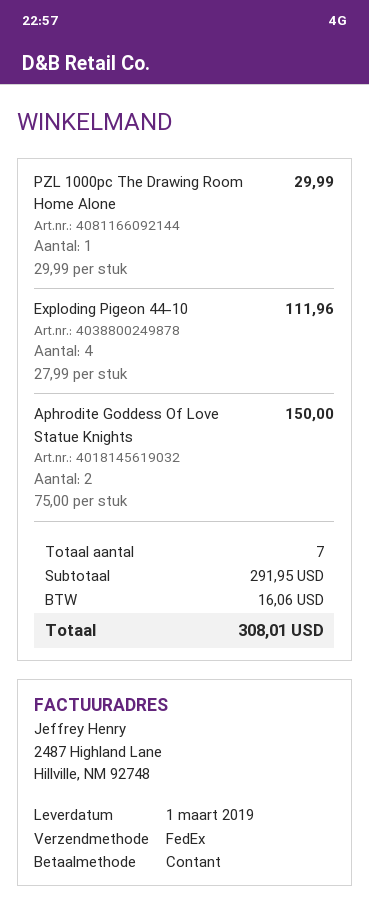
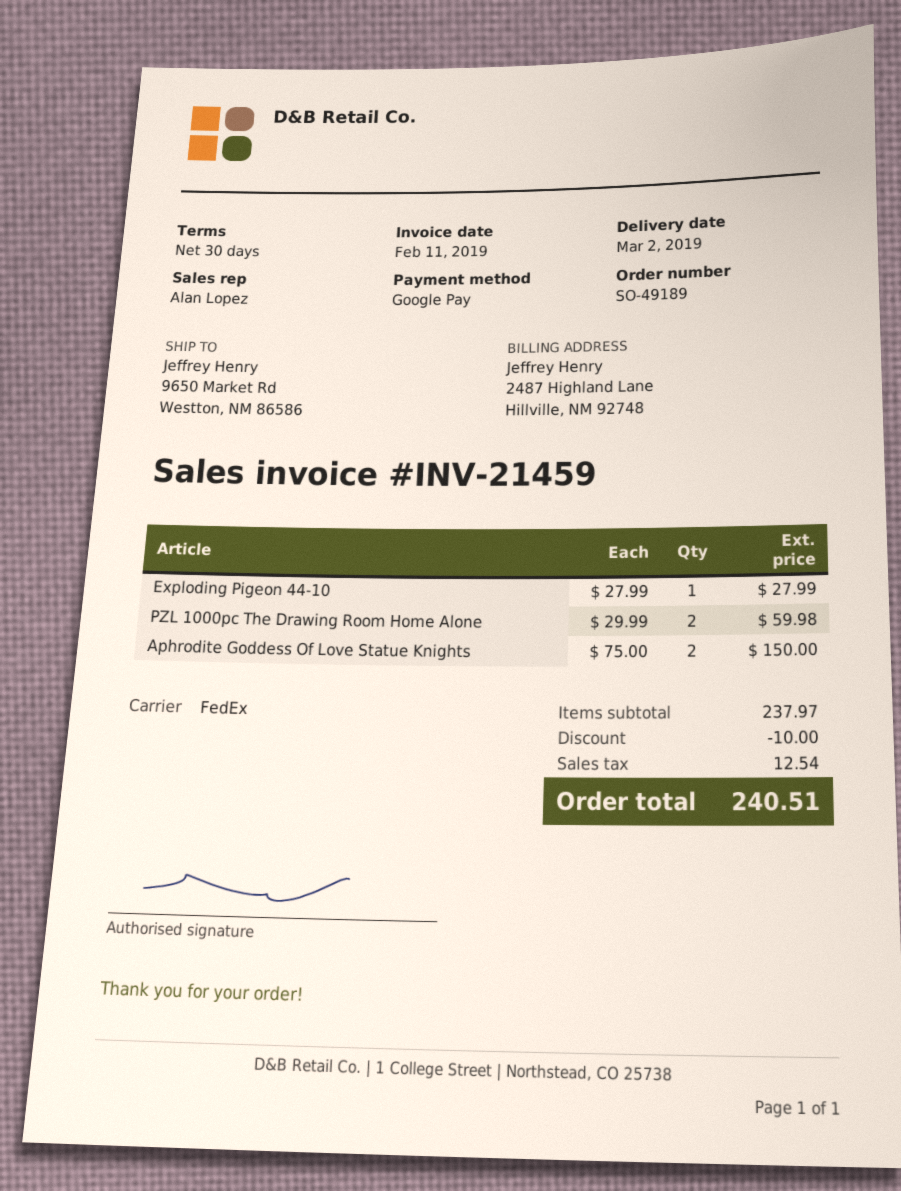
delivery date: 2019-03-01 -> 2019-03-02
payment method: cash -> Google Pay
PZL 1000pc The Drawing Room Home Alone: 1 x 29.99 = 29.99 -> 2 x 29.99 = 59.98
Exploding Pigeon 44-10: 4 x 27.99 = 111.96 -> 1 x 27.99 = 27.99
subtotal: 291.95 -> 237.97
discount: none -> 10.00
tax: 16.06 -> 12.54
total: 308.01 -> 240.51

